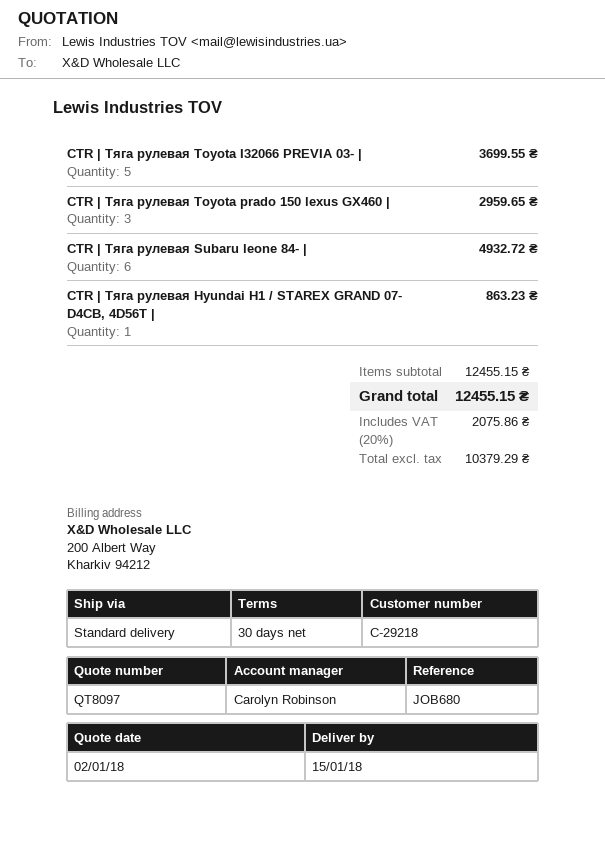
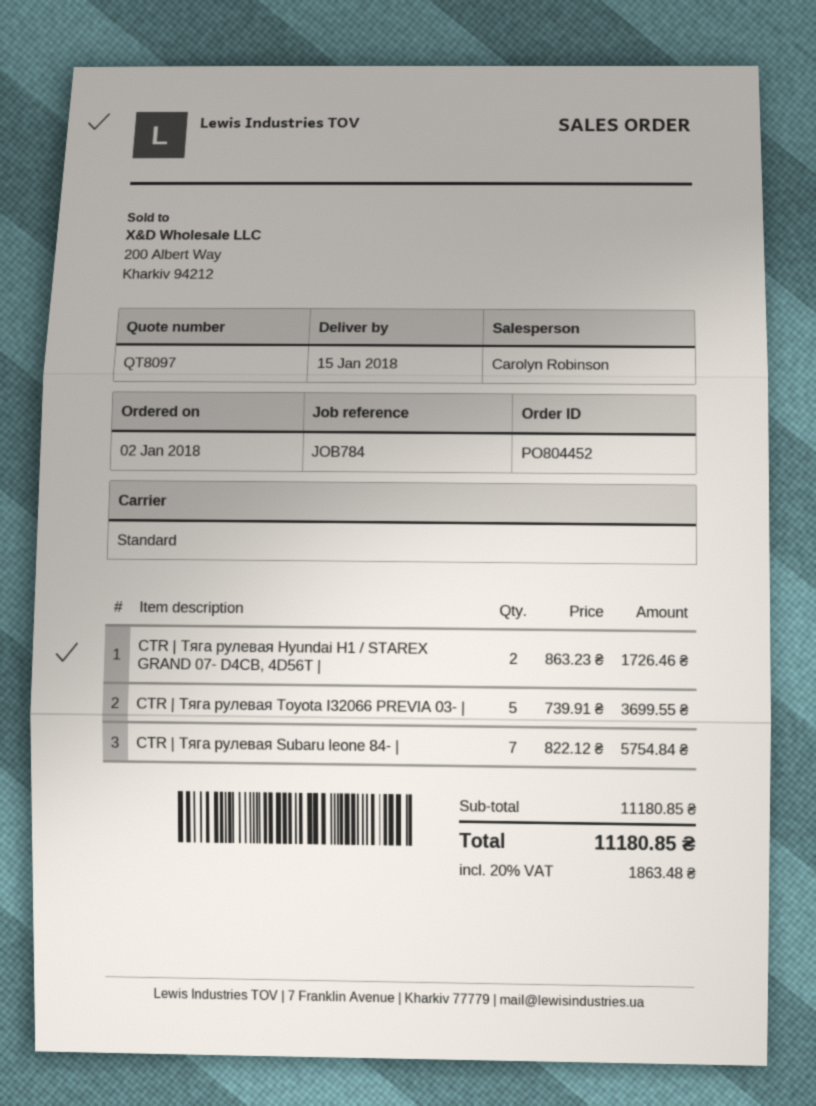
reference: JOB680 -> JOB784
CTR | Тяга рулевая Toyota prado 150 lexus GX460 |: 3 for 2959.65 -> none
CTR | Тяга рулевая Subaru leone 84- |: 6 for 4932.72 -> 7 for 5754.84
CTR | Тяга рулевая Hyundai H1 / STAREX GRAND 07- D4CB, 4D56T |: 1 for 863.23 -> 2 for 1726.46
subtotal: 12455.15 -> 11180.85
tax: 20% = 2075.86 -> 20% = 1863.48
total: 12455.15 -> 11180.85

